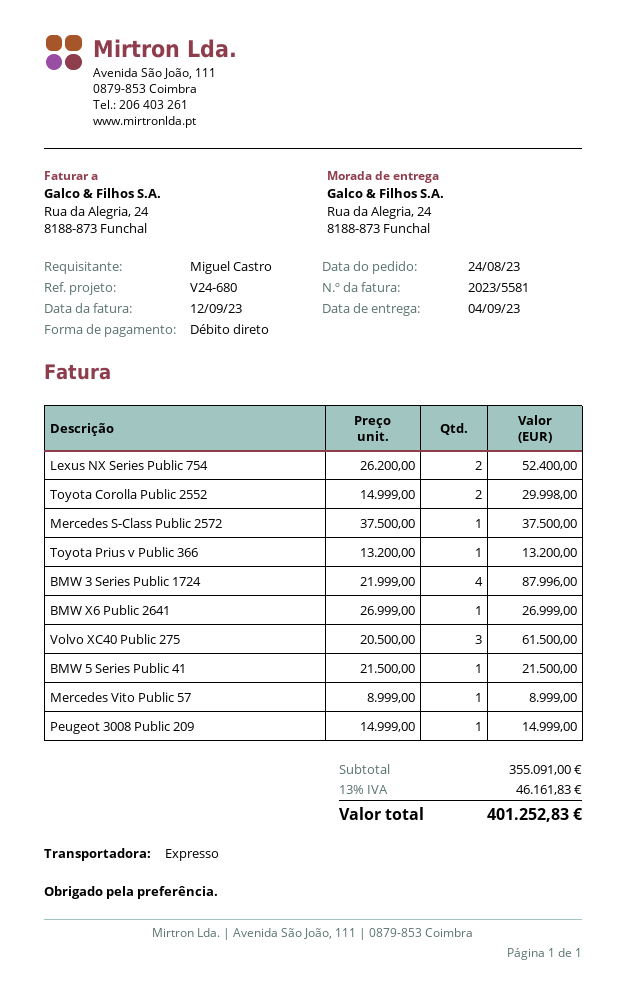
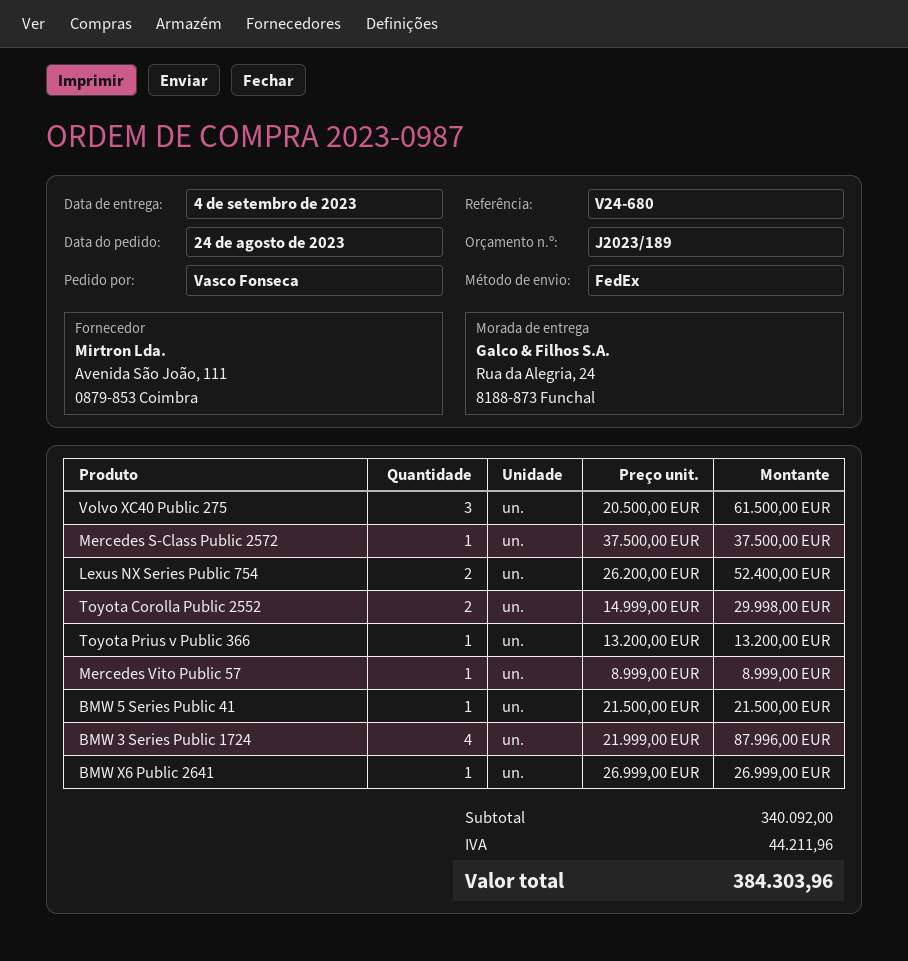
ordered by: Miguel Castro -> Vasco Fonseca
shipping method: express -> FedEx
Peugeot 3008 Public 209: 1 x 14999.00 = 14999.00 -> none
subtotal: 355091.00 -> 340092.00
tax: 46161.83 -> 44211.96
total: 401252.83 -> 384303.96

